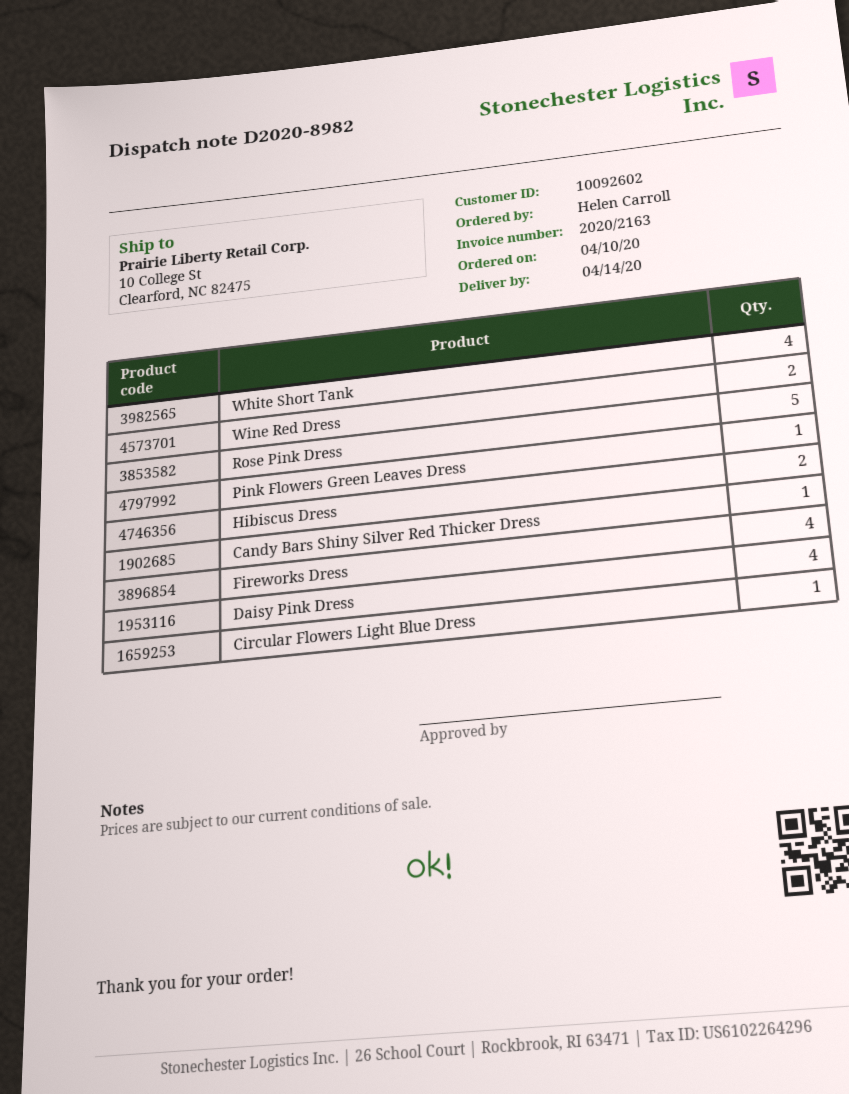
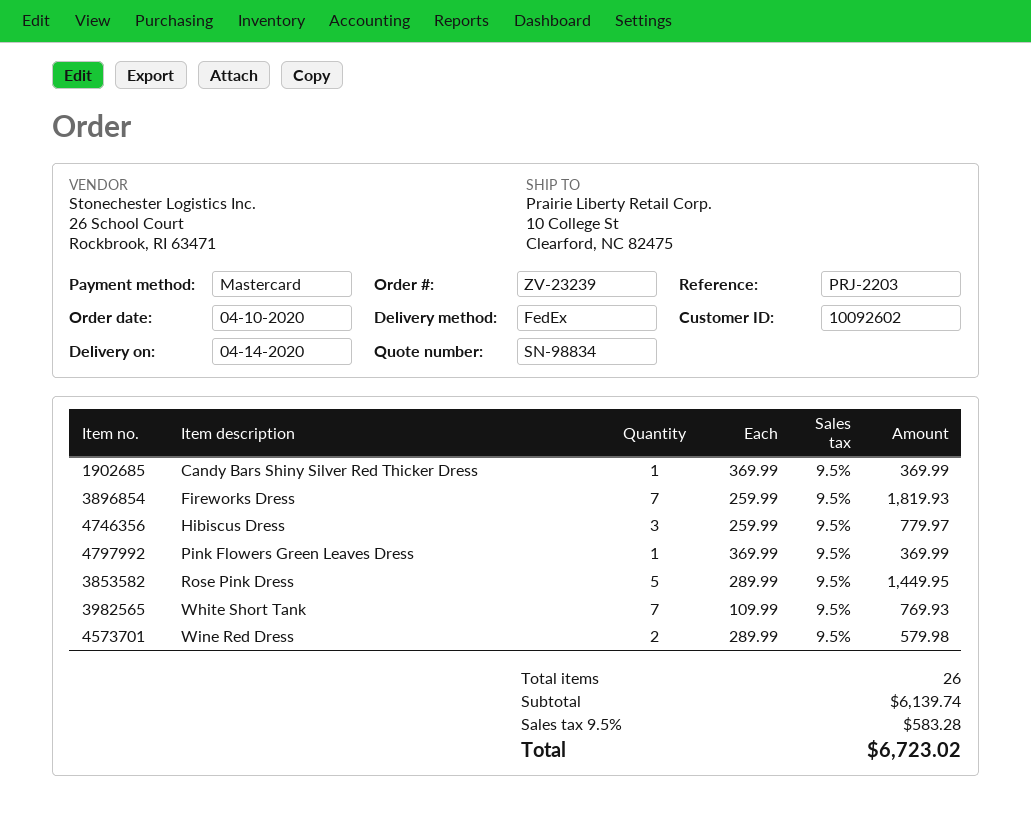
White Short Tank: 4 -> 7
Hibiscus Dress: 2 -> 3
Fireworks Dress: 4 -> 7
Daisy Pink Dress: 4 -> none
Circular Flowers Light Blue Dress: 1 -> none

